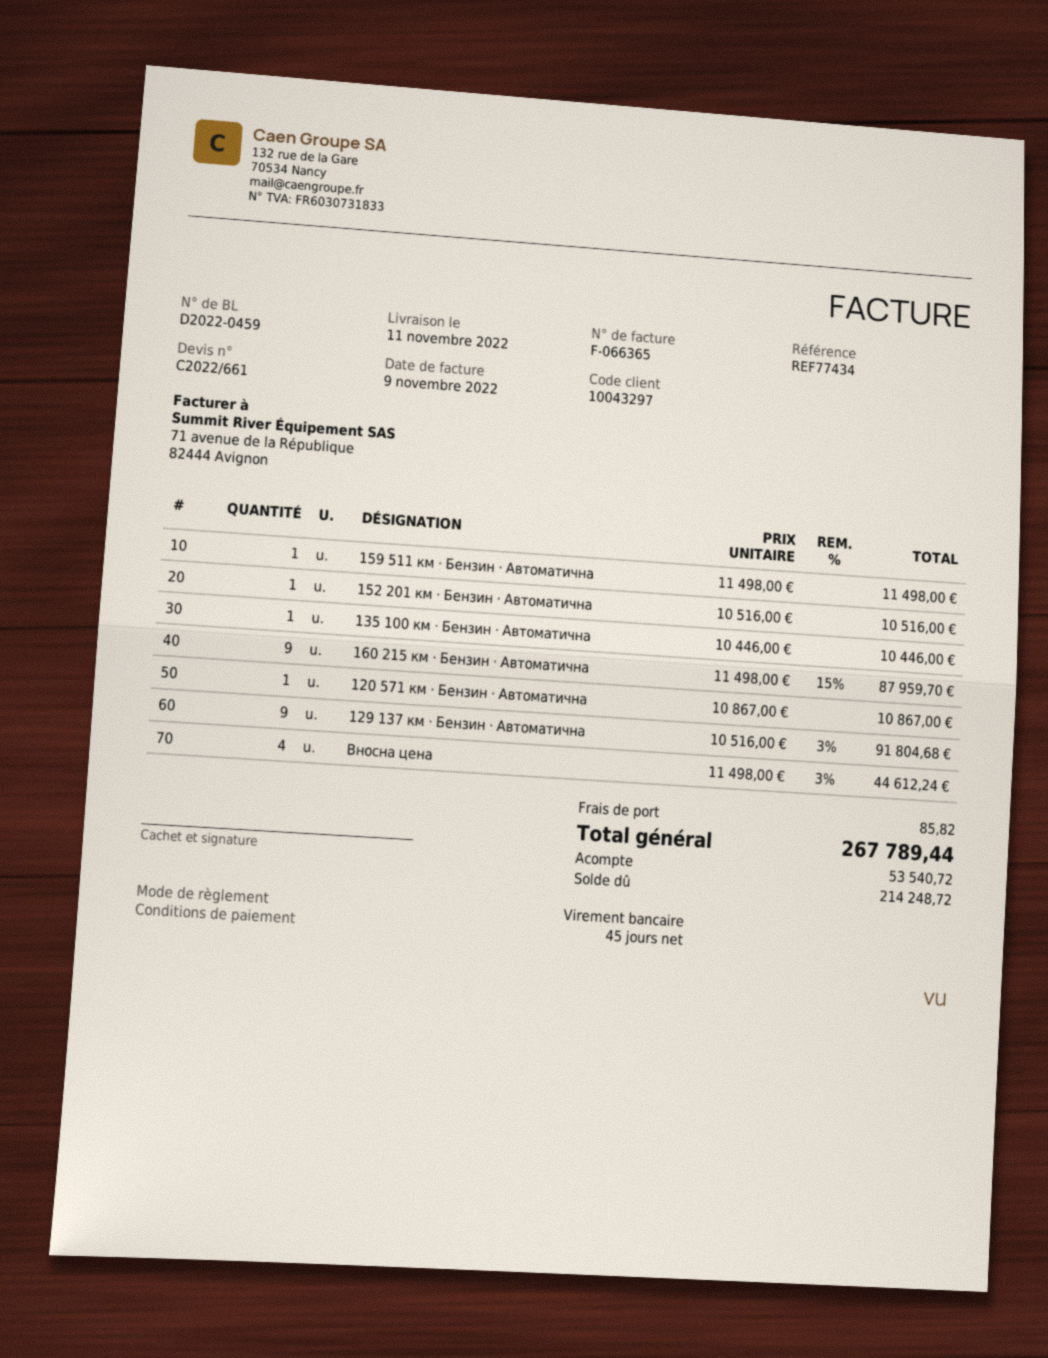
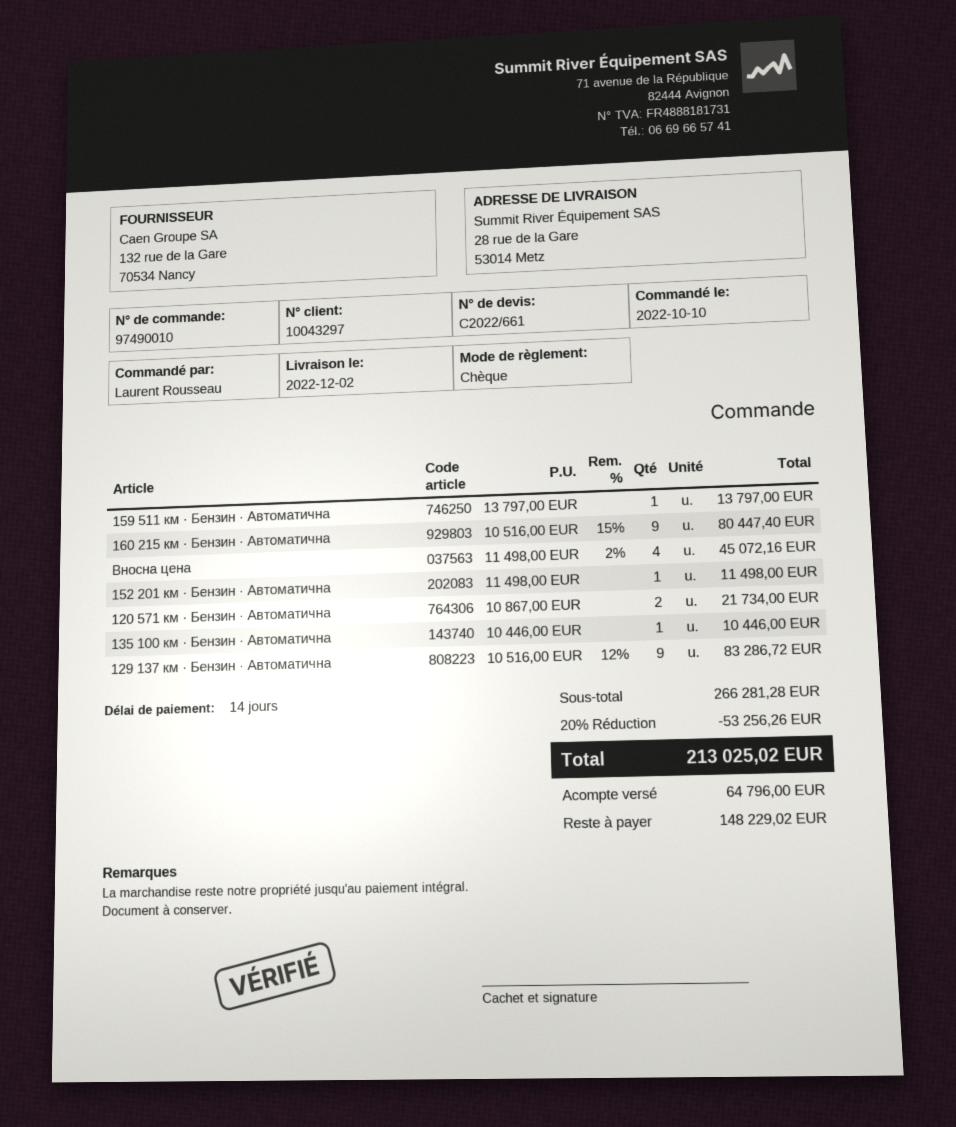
delivery date: 2022-11-11 -> 2022-12-02
payment terms: 45 days -> 14 days
payment method: bank transfer -> cheque
159 511 км · Бензин · Автоматична: 1 x 11498.00 = 11498.00 -> 1 x 13797.00 = 13797.00
152 201 км · Бензин · Автоматична: 1 x 10516.00 = 10516.00 -> 1 x 11498.00 = 11498.00
160 215 км · Бензин · Автоматична: 9 x 11498.00 - 15% = 87959.70 -> 9 x 10516.00 - 15% = 80447.40
120 571 км · Бензин · Автоматична: 1 x 10867.00 = 10867.00 -> 2 x 10867.00 = 21734.00
129 137 км · Бензин · Автоматична: 9 x 10516.00 - 3% = 91804.68 -> 9 x 10516.00 - 12% = 83286.72
Вносна цена: 4 x 11498.00 - 3% = 44612.24 -> 4 x 11498.00 - 2% = 45072.16
discount: none -> 20% = 53256.26
shipping: 85.82 -> none
total: 267789.44 -> 213025.02
deposit: 53540.72 -> 64796.00
balance: 214248.72 -> 148229.02

